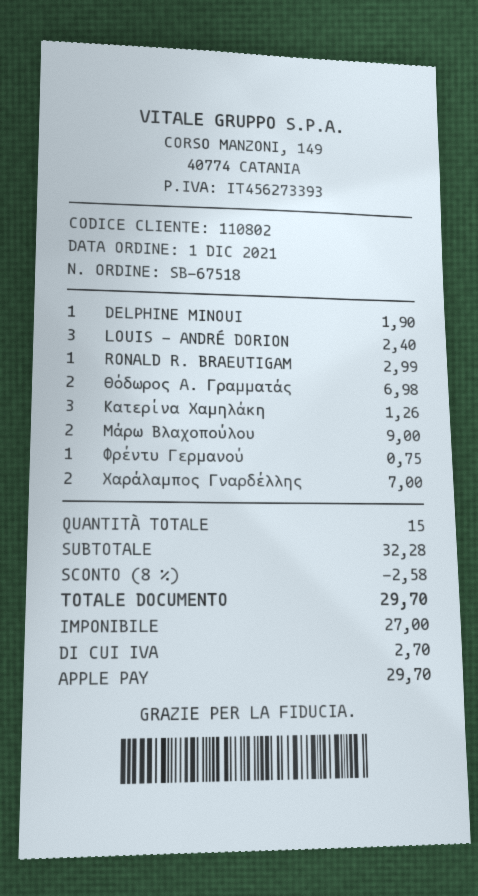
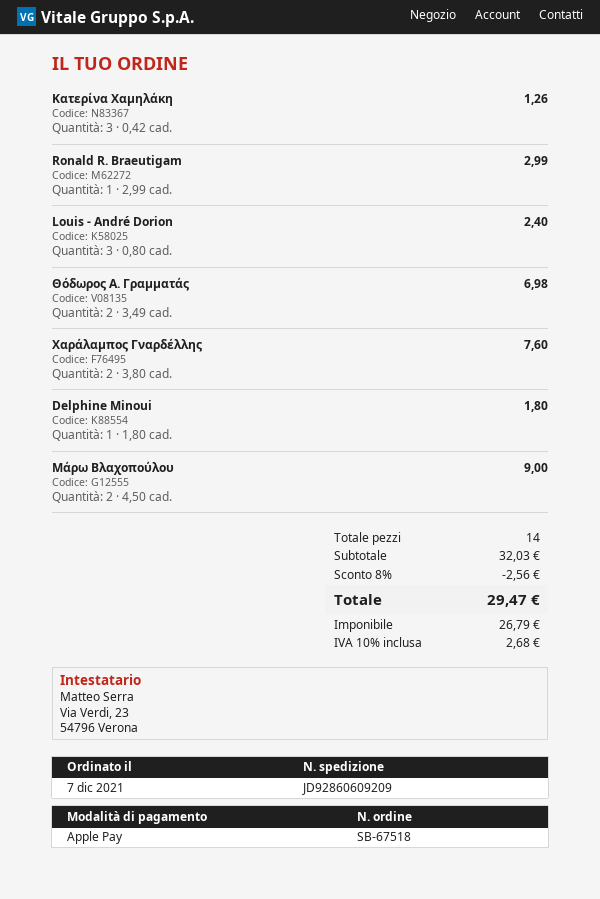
order date: 2021-12-01 -> 2021-12-07
DELPHINE MINOUI: 1 for 1.90 -> 1 for 1.80
Φρέντυ Γερμανού: 1 for 0.75 -> none
Χαράλαμπος Γναρδέλλης: 2 for 7.00 -> 2 for 7.60
total quantity: 15 -> 14
subtotal: 32.28 -> 32.03
discount: 8% = 2.58 -> 8% = 2.56
net: 27.00 -> 26.79
tax: 2.70 -> 2.68
total: 29.70 -> 29.47

